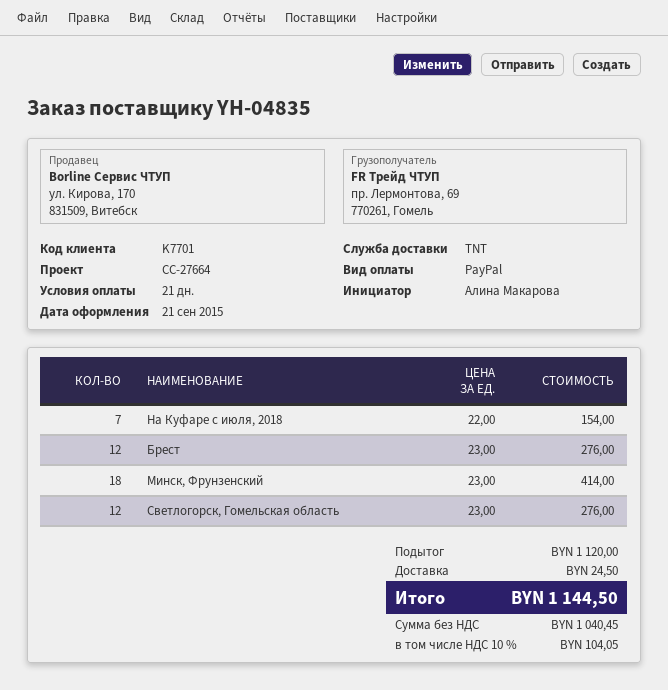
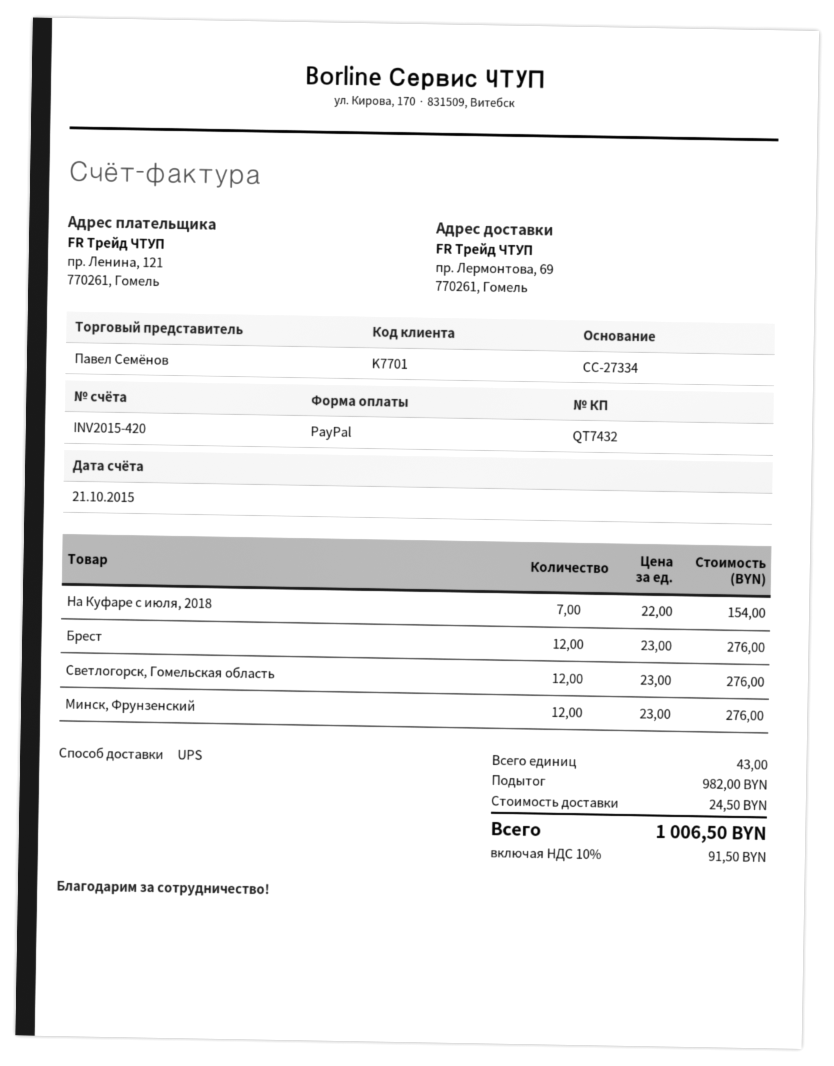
reference: CC-27664 -> CC-27334
shipping method: TNT -> UPS
Минск, Фрунзенский: 18 x 23.00 = 414.00 -> 12 x 23.00 = 276.00
subtotal: 1120.00 -> 982.00
tax: 10% = 104.05 -> 10% = 91.50
total: 1144.50 -> 1006.50

